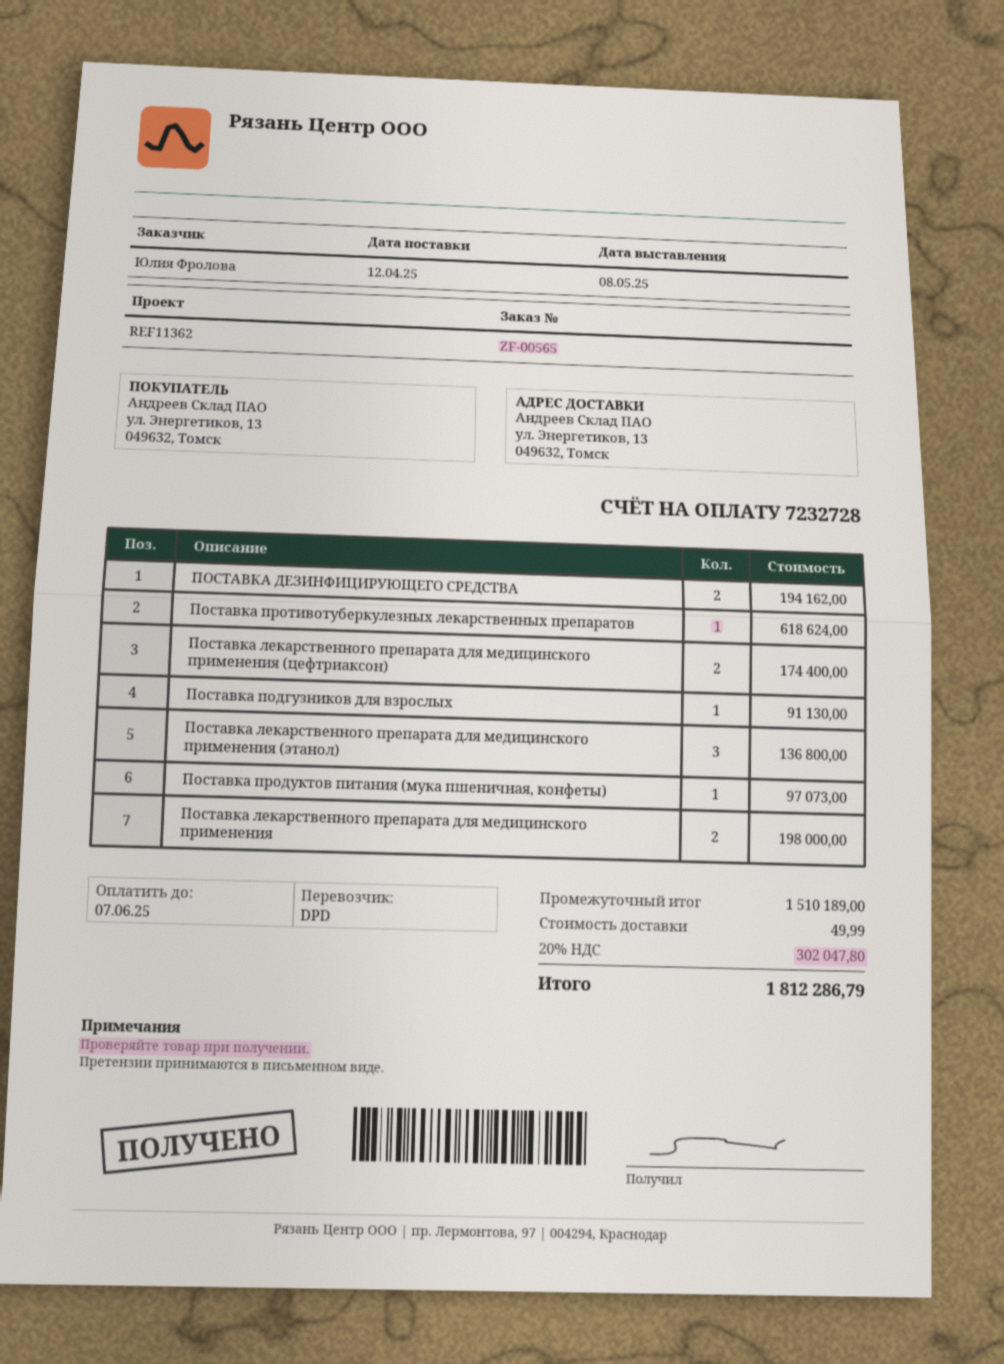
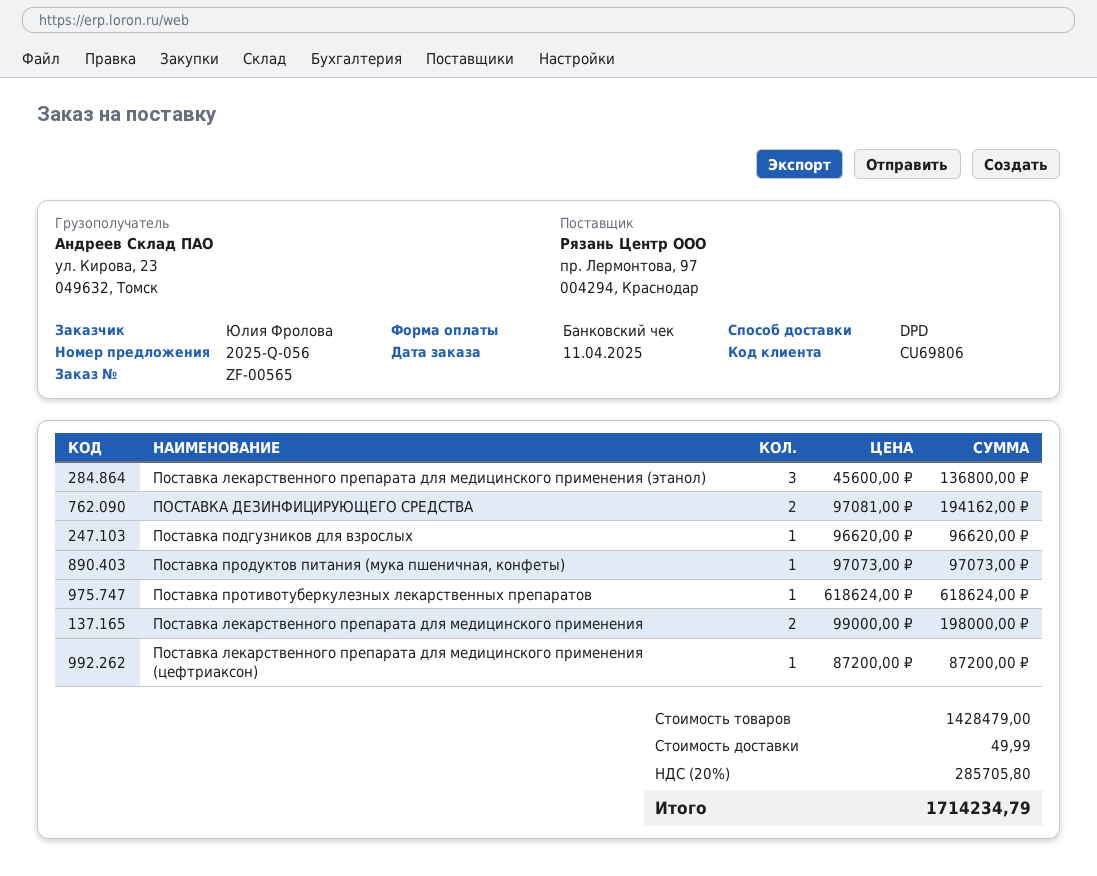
ship to: ул. Энергетиков, 13, 049632, Томск -> ул. Кирова, 23, 049632, Томск
Поставка лекарственного препарата для медицинского применения (цефтриаксон): 2 for 174400.00 -> 1 for 87200.00
Поставка подгузников для взрослых: 1 for 91130.00 -> 1 for 96620.00
subtotal: 1510189.00 -> 1428479.00
tax: 20% = 302047.80 -> 20% = 285705.80
total: 1812286.79 -> 1714234.79

